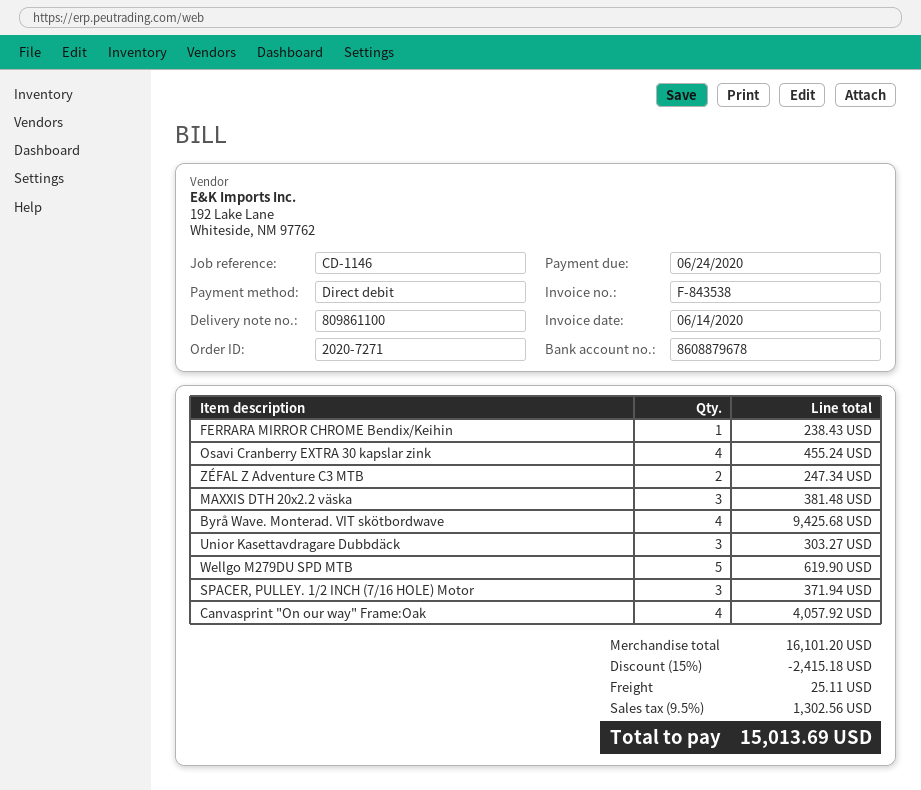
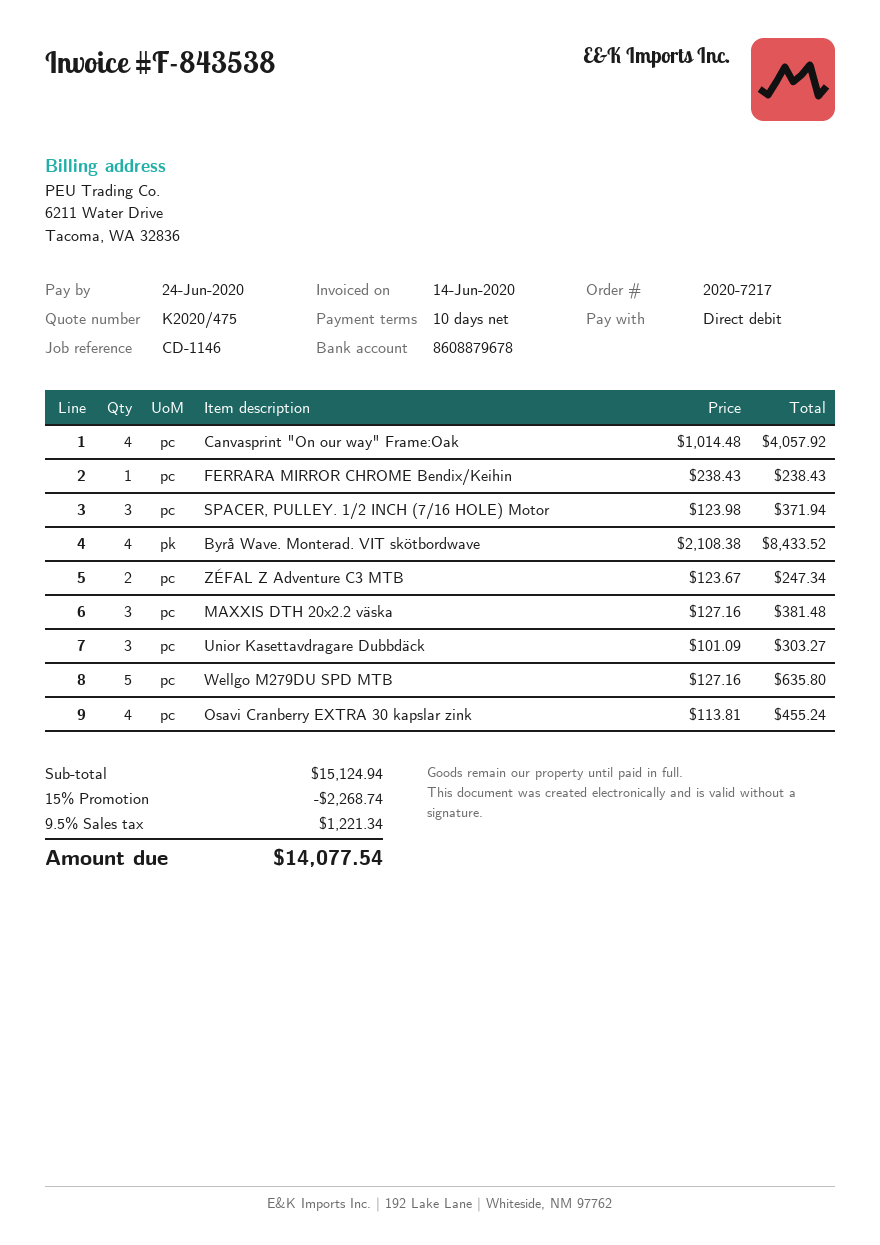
order number: 2020-7271 -> 2020-7217
Byrå Wave. Monterad. VIT skötbordwave: 4 for 9425.68 -> 4 for 8433.52
Wellgo M279DU SPD MTB: 5 for 619.90 -> 5 for 635.80
subtotal: 16101.20 -> 15124.94
discount: 15% = 2415.18 -> 15% = 2268.74
shipping: 25.11 -> none
tax: 9.5% = 1302.56 -> 9.5% = 1221.34
total: 15013.69 -> 14077.54

